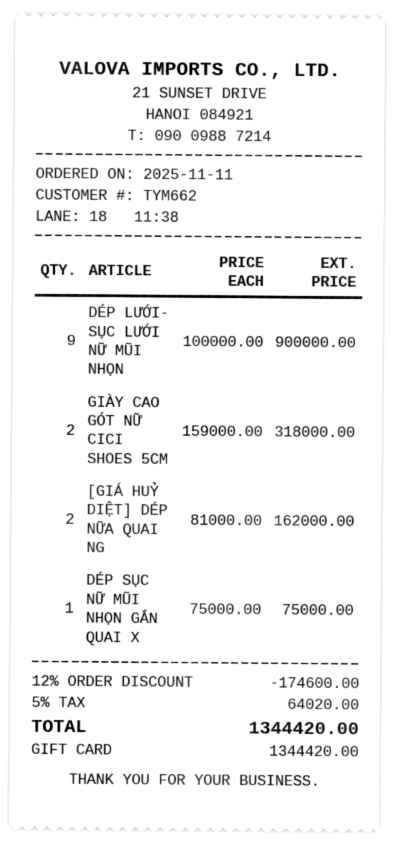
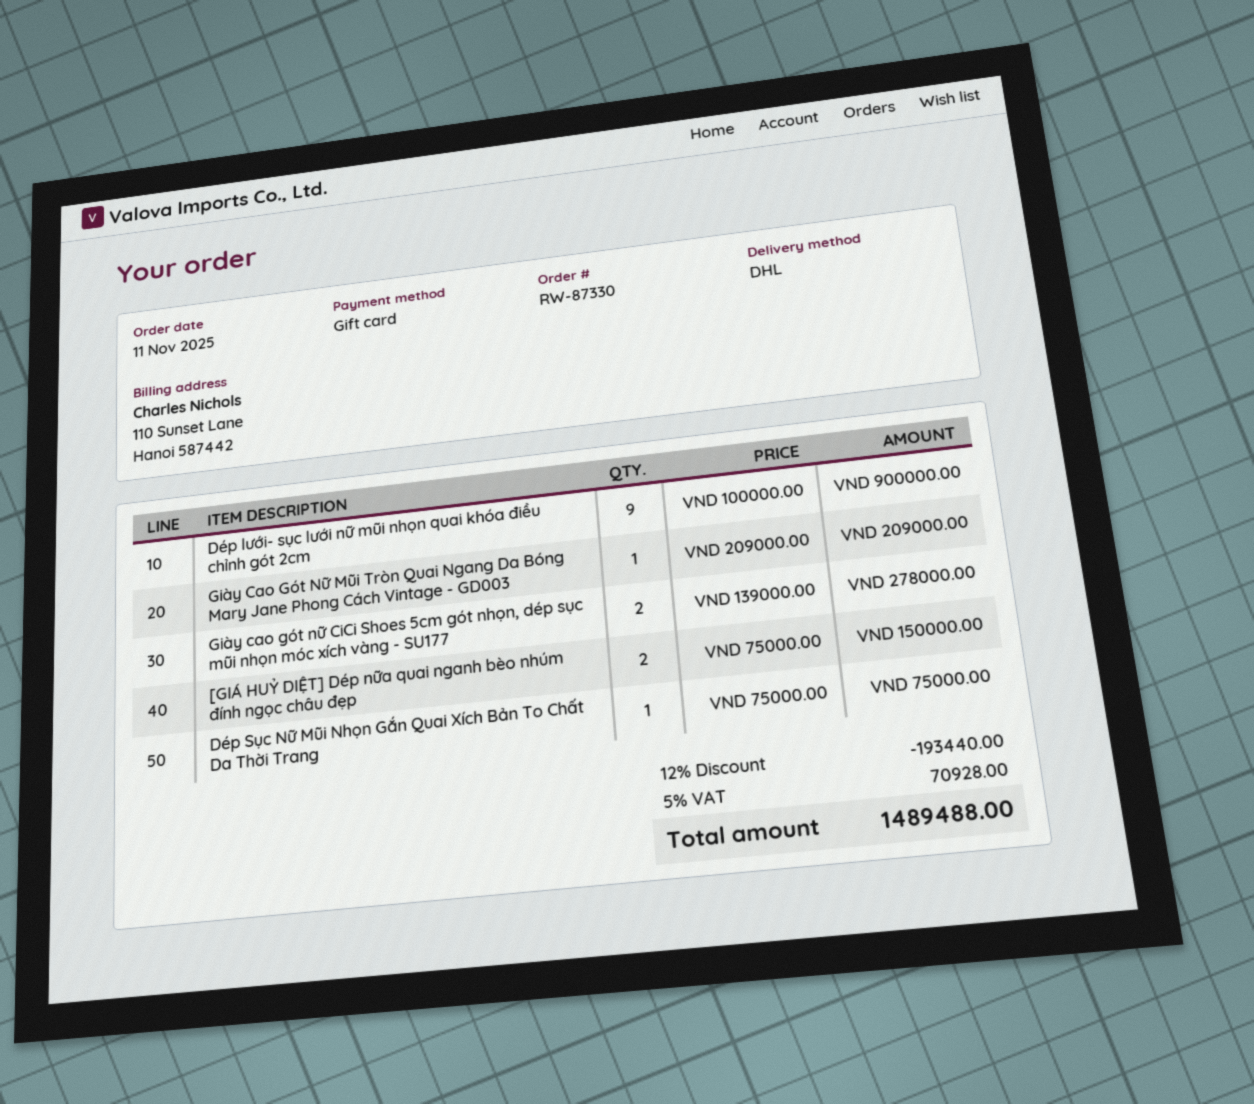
GIÀY CAO GÓT NỮ CICI SHOES 5CM: 2 x 159000.00 = 318000.00 -> 2 x 139000.00 = 278000.00
[GIÁ HUỶ DIỆT] DÉP NỮA QUAI NG: 2 x 81000.00 = 162000.00 -> 2 x 75000.00 = 150000.00
Giày Cao Gót Nữ Mũi Tròn Quai Ngang Da Bóng Mary Jane Phong Cách Vintage - GD003: none -> 1 x 209000.00 = 209000.00
discount: 12% = 174600.00 -> 12% = 193440.00
tax: 5% = 64020.00 -> 5% = 70928.00
total: 1344420.00 -> 1489488.00

